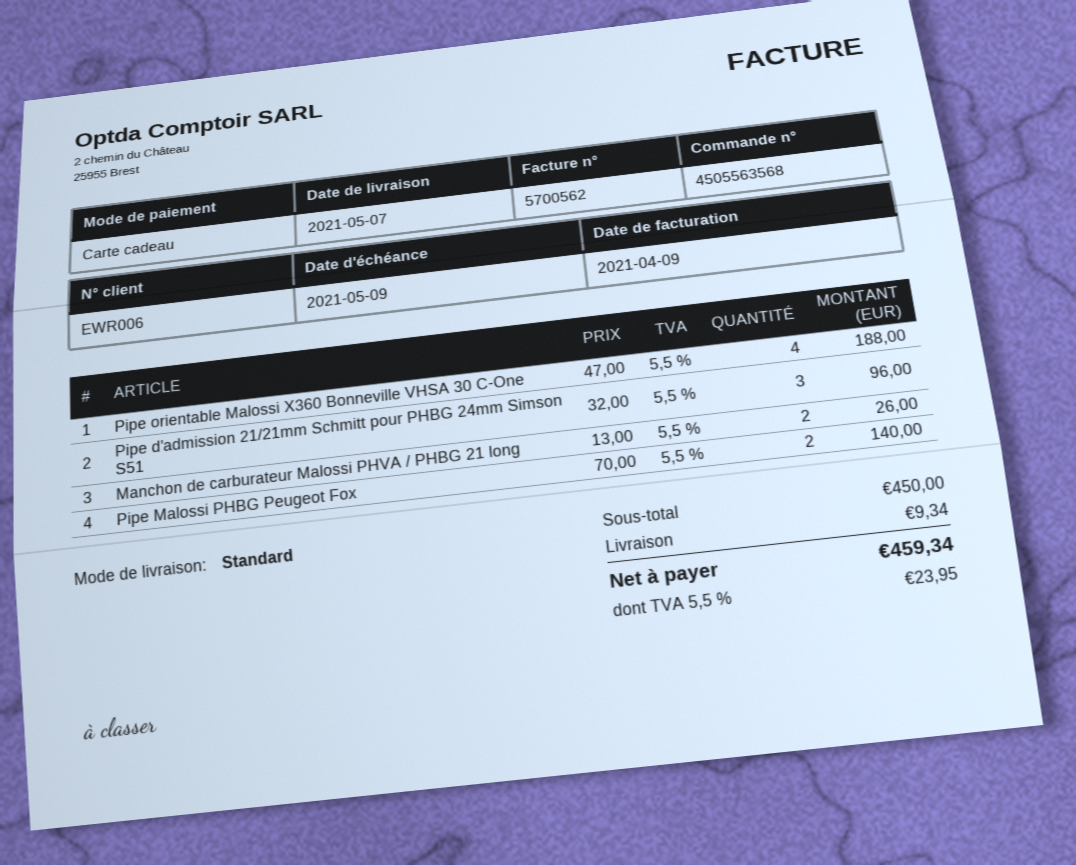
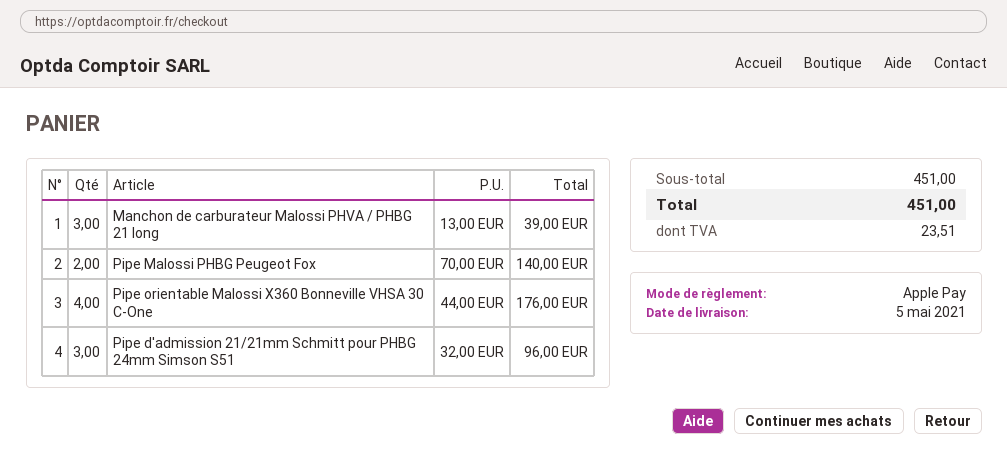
delivery date: 2021-05-07 -> 2021-05-05
payment method: gift card -> Apple Pay
Pipe orientable Malossi X360 Bonneville VHSA 30 C-One: 4 x 47.00 = 188.00 -> 4 x 44.00 = 176.00
Manchon de carburateur Malossi PHVA / PHBG 21 long: 2 x 13.00 = 26.00 -> 3 x 13.00 = 39.00
subtotal: 450.00 -> 451.00
shipping: 9.34 -> none
tax: 23.95 -> 23.51
total: 459.34 -> 451.00

